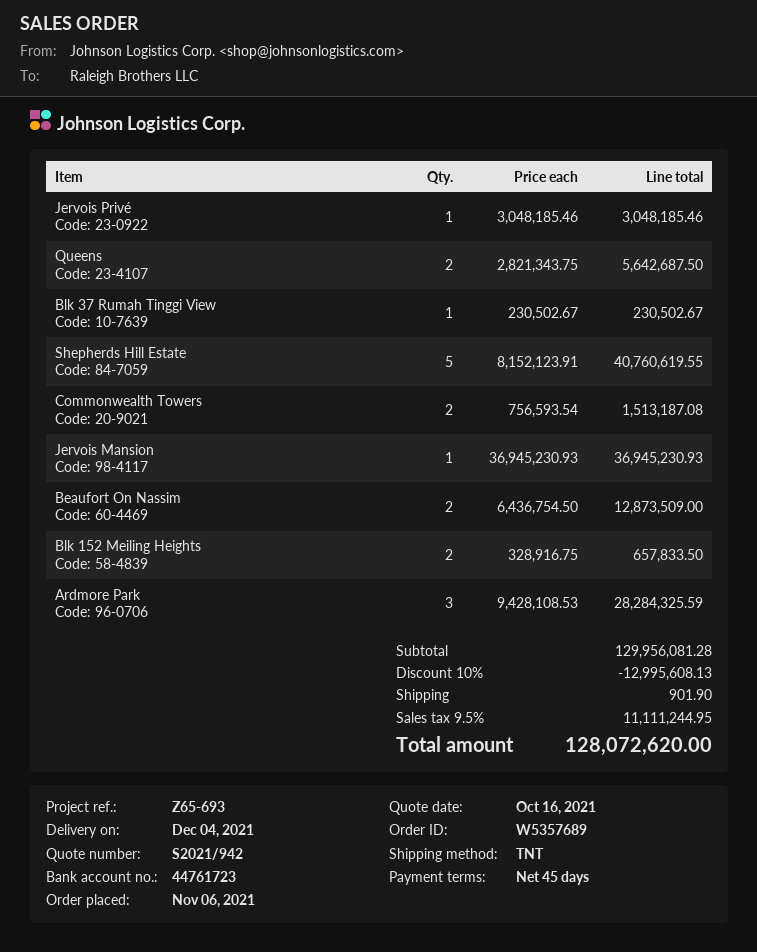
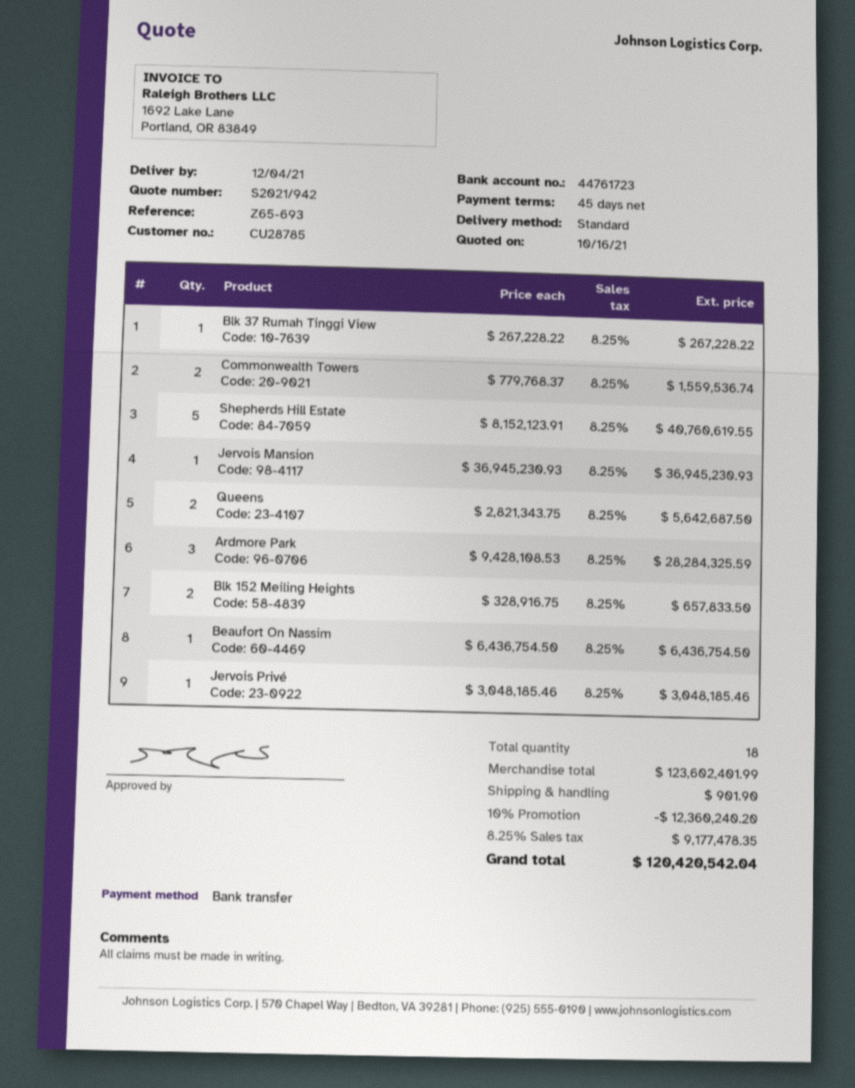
shipping method: TNT -> standard
Blk 37 Rumah Tinggi View: 1 x 230502.67 = 230502.67 -> 1 x 267228.22 = 267228.22
Commonwealth Towers: 2 x 756593.54 = 1513187.08 -> 2 x 779768.37 = 1559536.74
Beaufort On Nassim: 2 x 6436754.50 = 12873509.00 -> 1 x 6436754.50 = 6436754.50
subtotal: 129956081.28 -> 123602401.99
discount: 10% = 12995608.13 -> 10% = 12360240.20
tax: 9.5% = 11111244.95 -> 8.25% = 9177478.35
total: 128072620.00 -> 120420542.04

